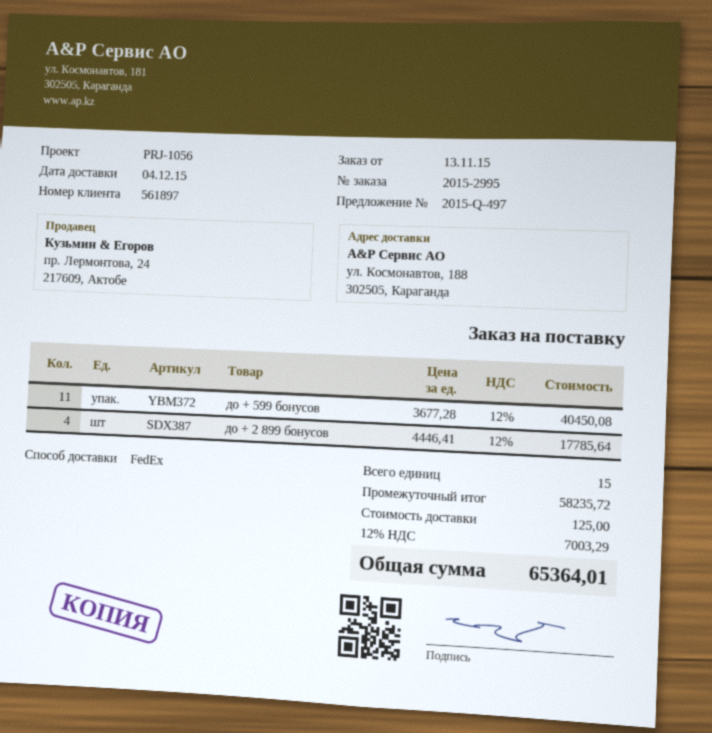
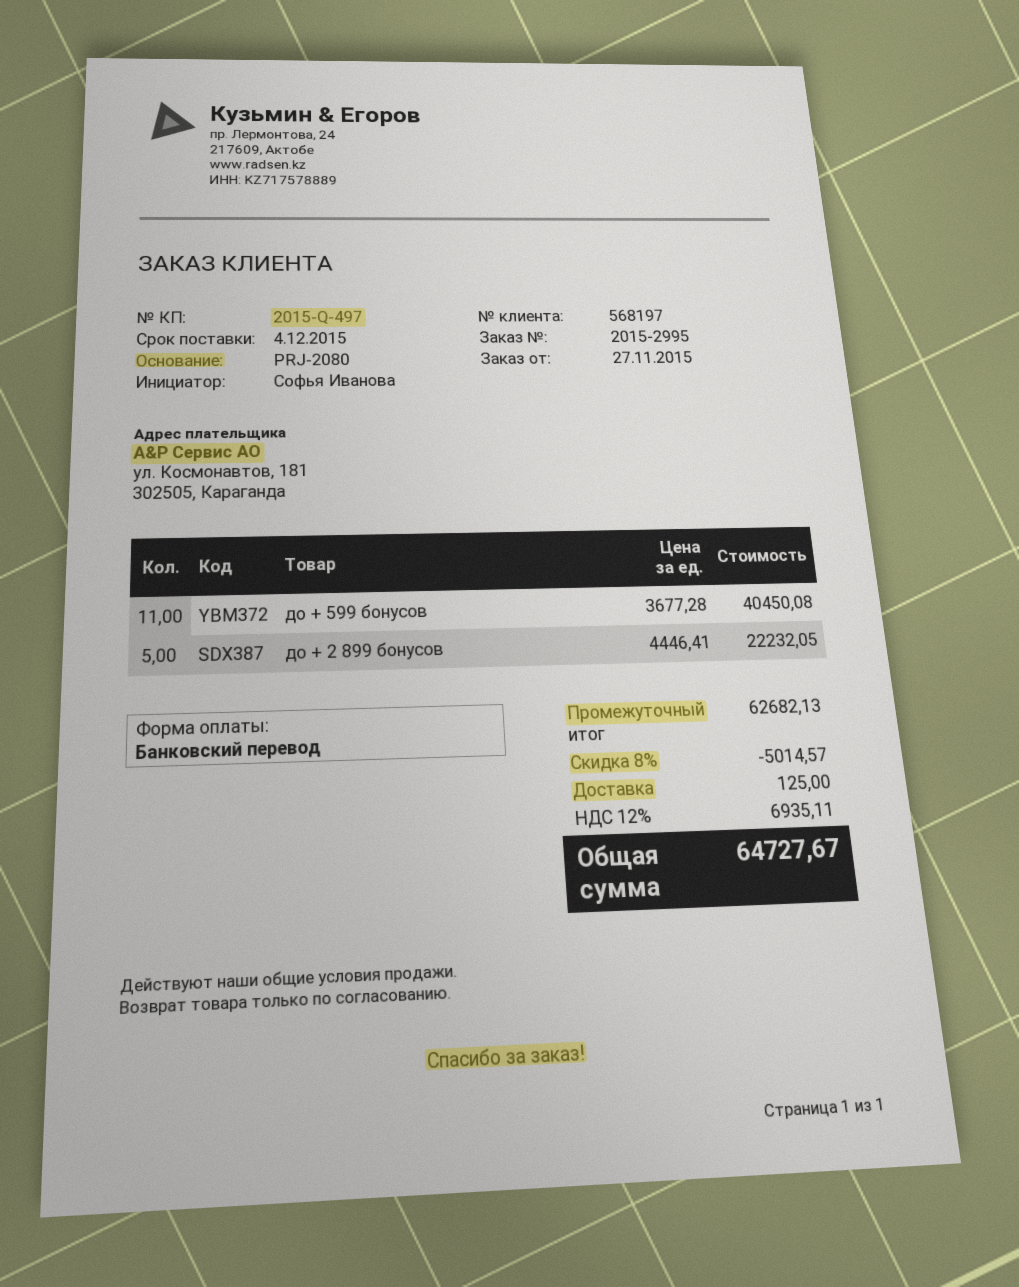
order date: 2015-11-13 -> 2015-11-27
customer number: 561897 -> 568197
reference: PRJ-1056 -> PRJ-2080
до + 2 899 бонусов: 4 x 4446.41 = 17785.64 -> 5 x 4446.41 = 22232.05
subtotal: 58235.72 -> 62682.13
discount: none -> 8% = 5014.57
tax: 12% = 7003.29 -> 12% = 6935.11
total: 65364.01 -> 64727.67

